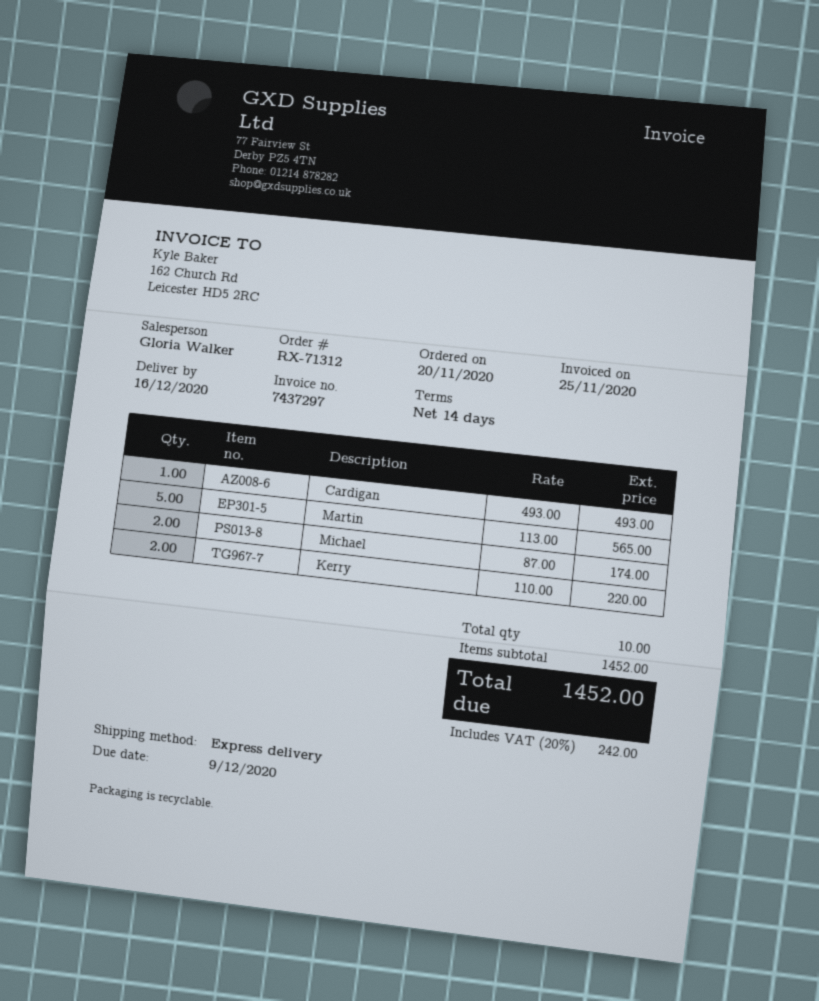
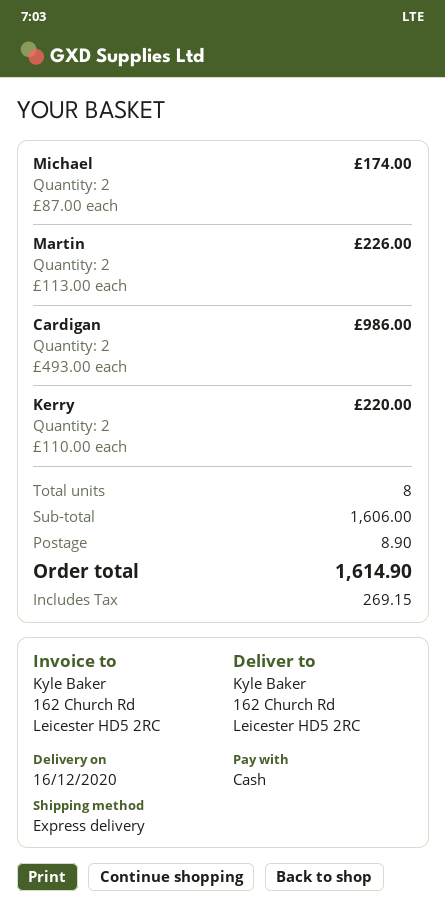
Cardigan: 1 x 493.00 = 493.00 -> 2 x 493.00 = 986.00
Martin: 5 x 113.00 = 565.00 -> 2 x 113.00 = 226.00
total quantity: 10 -> 8
subtotal: 1452.00 -> 1606.00
shipping: none -> 8.90
tax: 242.00 -> 269.15
total: 1452.00 -> 1614.90

